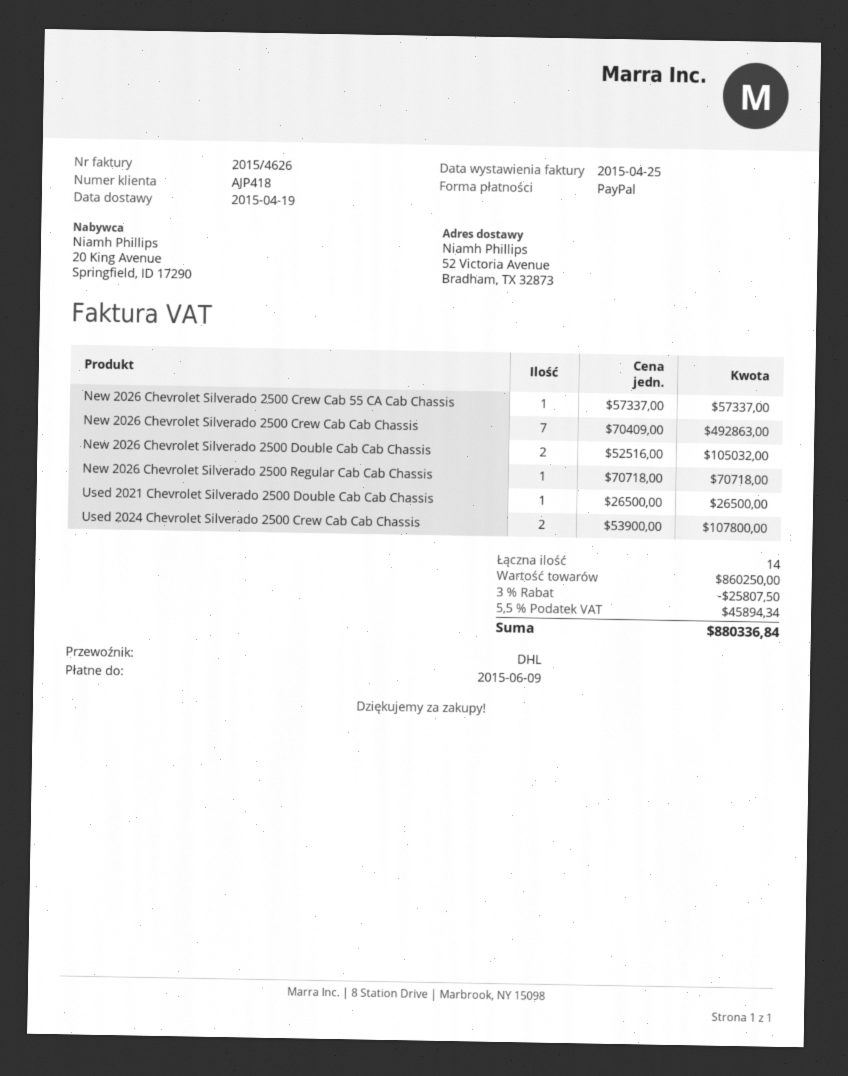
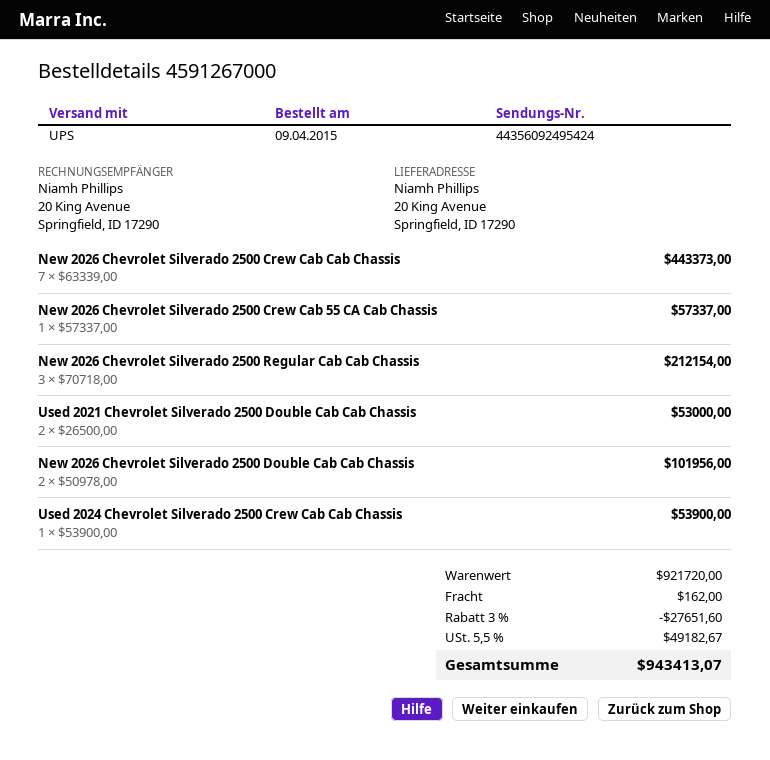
shipping method: DHL -> UPS
ship to: 52 Victoria Avenue, Bradham, TX 32873 -> 20 King Avenue, Springfield, ID 17290
New 2026 Chevrolet Silverado 2500 Crew Cab Cab Chassis: 7 x 70409.00 = 492863.00 -> 7 x 63339.00 = 443373.00
New 2026 Chevrolet Silverado 2500 Double Cab Cab Chassis: 2 x 52516.00 = 105032.00 -> 2 x 50978.00 = 101956.00
New 2026 Chevrolet Silverado 2500 Regular Cab Cab Chassis: 1 x 70718.00 = 70718.00 -> 3 x 70718.00 = 212154.00
Used 2021 Chevrolet Silverado 2500 Double Cab Cab Chassis: 1 x 26500.00 = 26500.00 -> 2 x 26500.00 = 53000.00
Used 2024 Chevrolet Silverado 2500 Crew Cab Cab Chassis: 2 x 53900.00 = 107800.00 -> 1 x 53900.00 = 53900.00
subtotal: 860250.00 -> 921720.00
discount: 3% = 25807.50 -> 3% = 27651.60
shipping: none -> 162.00
tax: 5.5% = 45894.34 -> 5.5% = 49182.67
total: 880336.84 -> 943413.07

